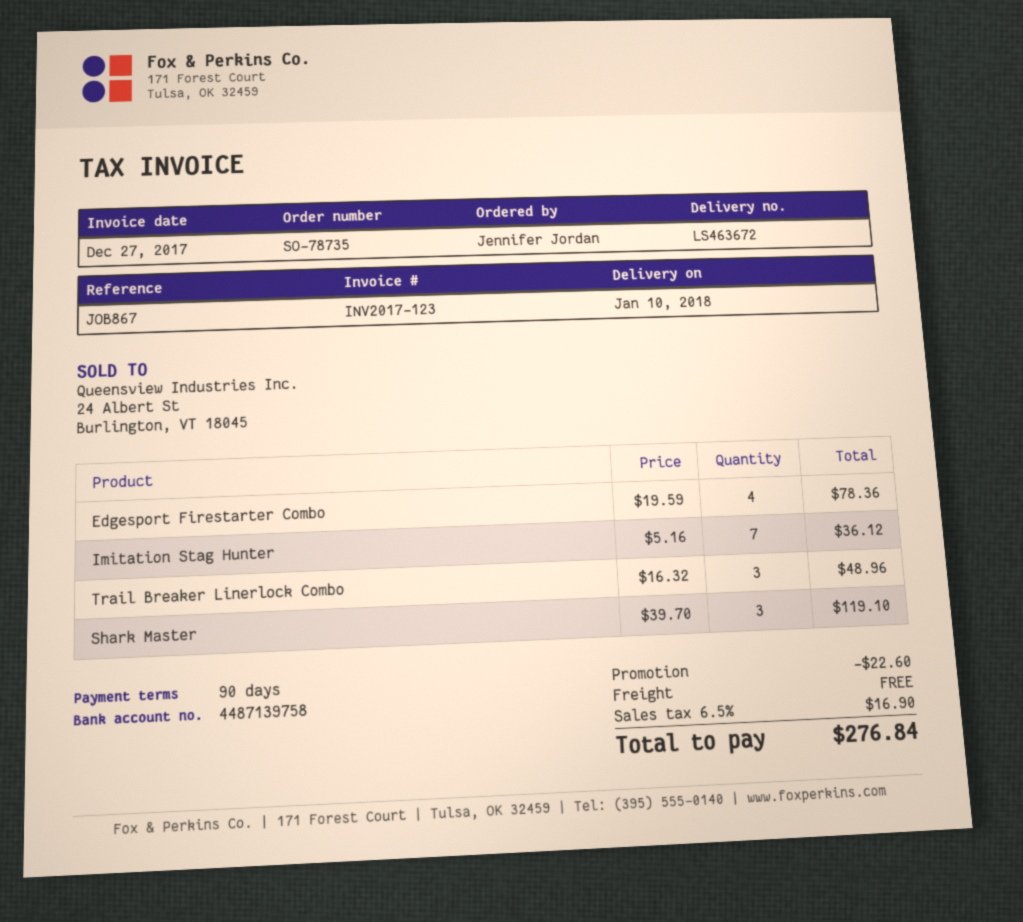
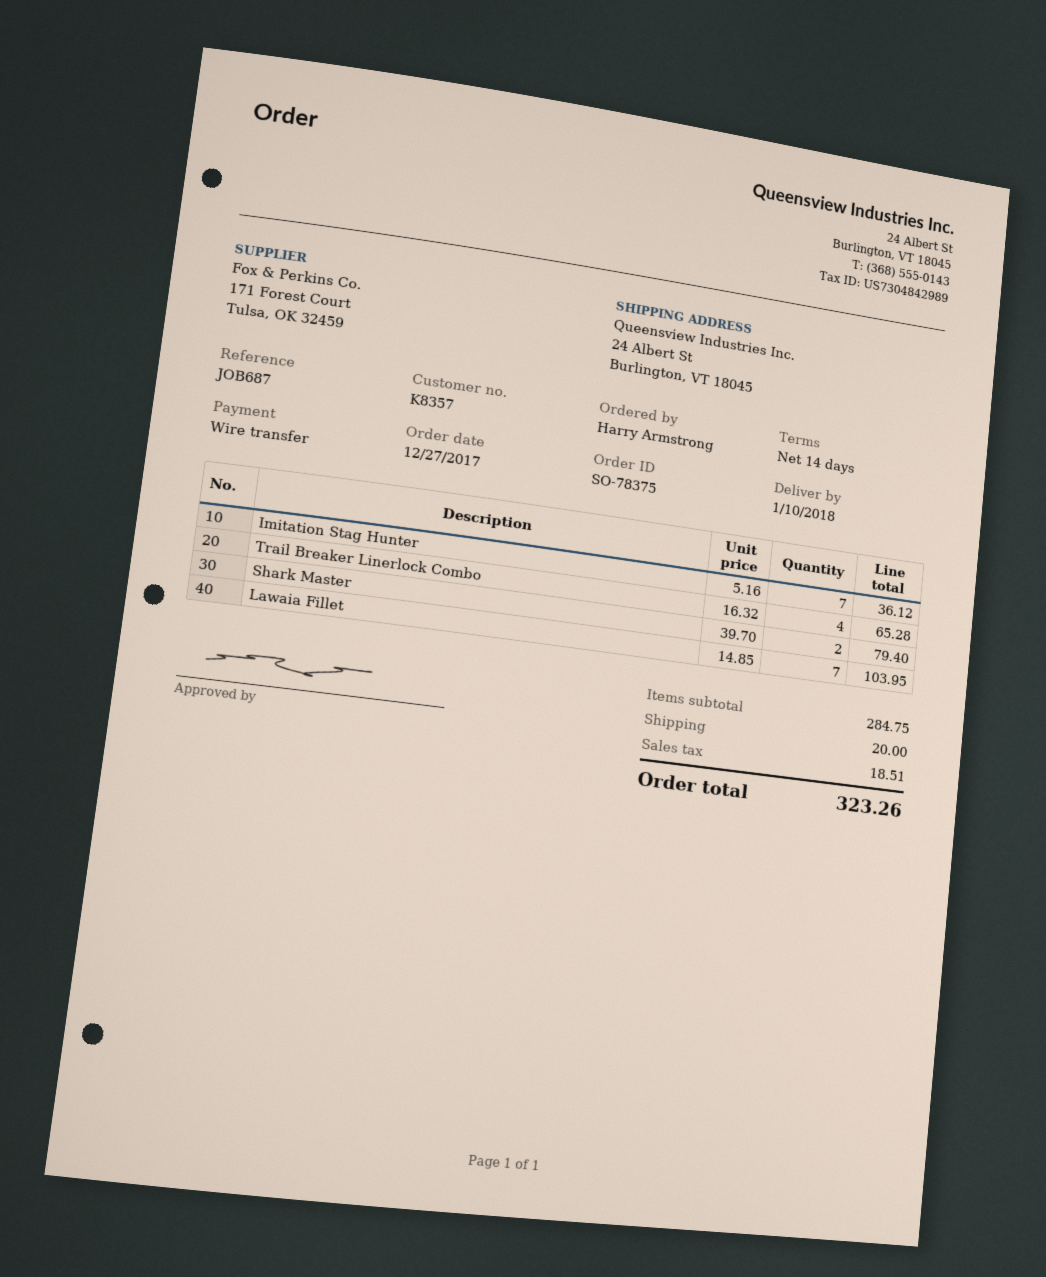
order number: SO-78735 -> SO-78375
payment terms: 90 days -> 14 days
reference: JOB867 -> JOB687
ordered by: Jennifer Jordan -> Harry Armstrong
Edgesport Firestarter Combo: 4 x 19.59 = 78.36 -> none
Trail Breaker Linerlock Combo: 3 x 16.32 = 48.96 -> 4 x 16.32 = 65.28
Shark Master: 3 x 39.70 = 119.10 -> 2 x 39.70 = 79.40
Lawaia Fillet: none -> 7 x 14.85 = 103.95
discount: 22.60 -> none
shipping: 0.00 -> 20.00
tax: 16.90 -> 18.51
total: 276.84 -> 323.26

